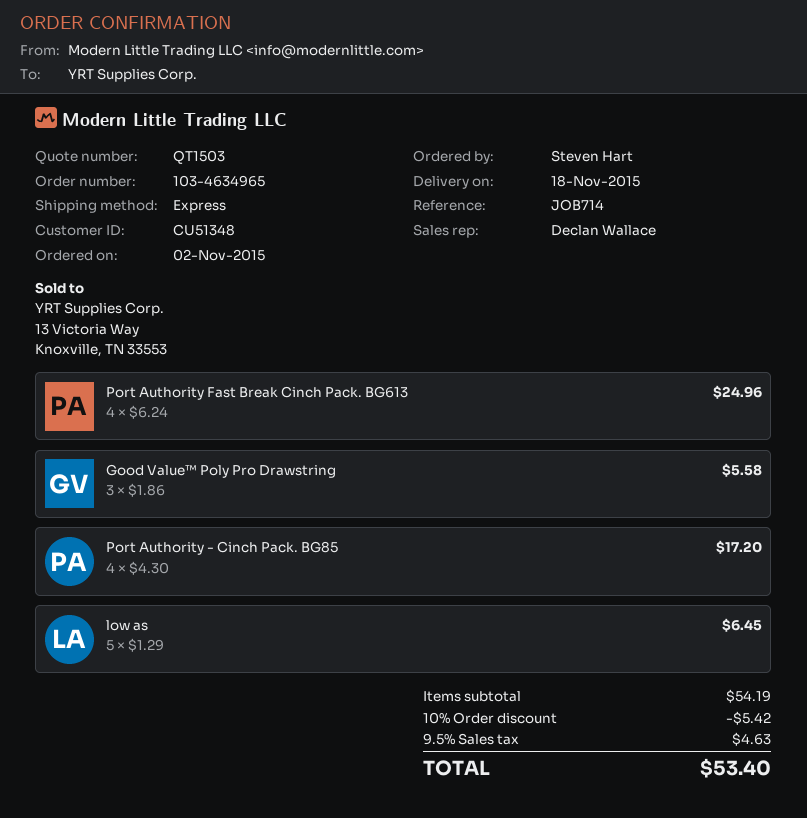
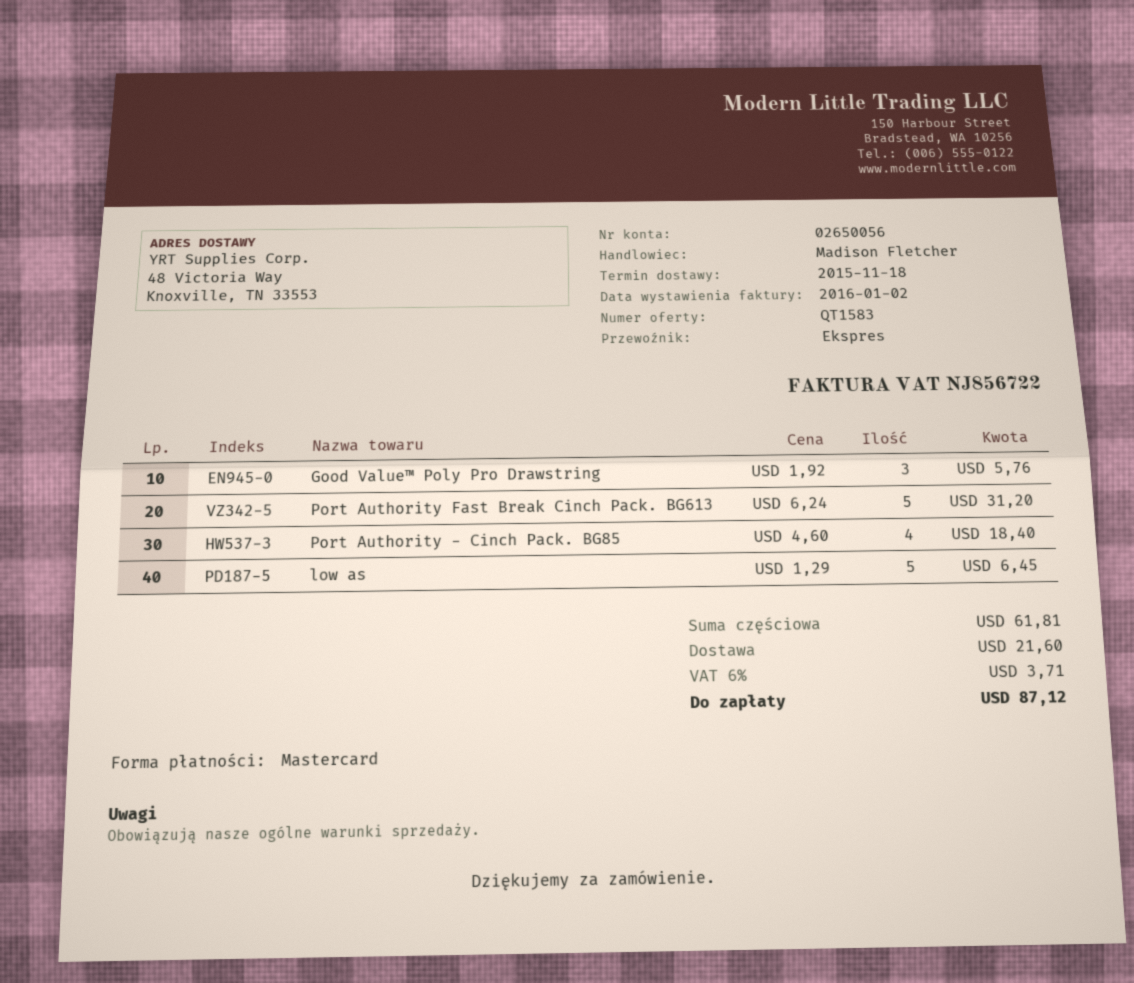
quote number: QT1503 -> QT1583
sales rep: Declan Wallace -> Madison Fletcher
Port Authority Fast Break Cinch Pack. BG613: 4 x 6.24 = 24.96 -> 5 x 6.24 = 31.20
Good Value™ Poly Pro Drawstring: 3 x 1.86 = 5.58 -> 3 x 1.92 = 5.76
Port Authority - Cinch Pack. BG85: 4 x 4.30 = 17.20 -> 4 x 4.60 = 18.40
subtotal: 54.19 -> 61.81
discount: 10% = 5.42 -> none
shipping: none -> 21.60
tax: 9.5% = 4.63 -> 6% = 3.71
total: 53.40 -> 87.12

